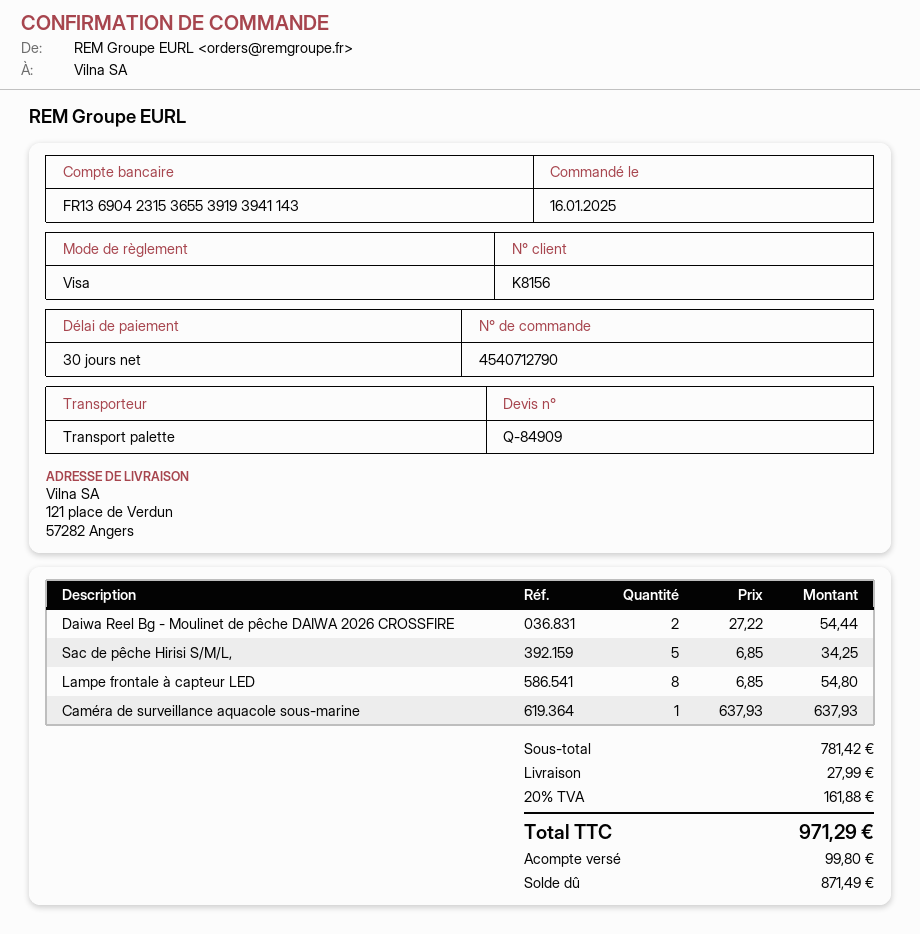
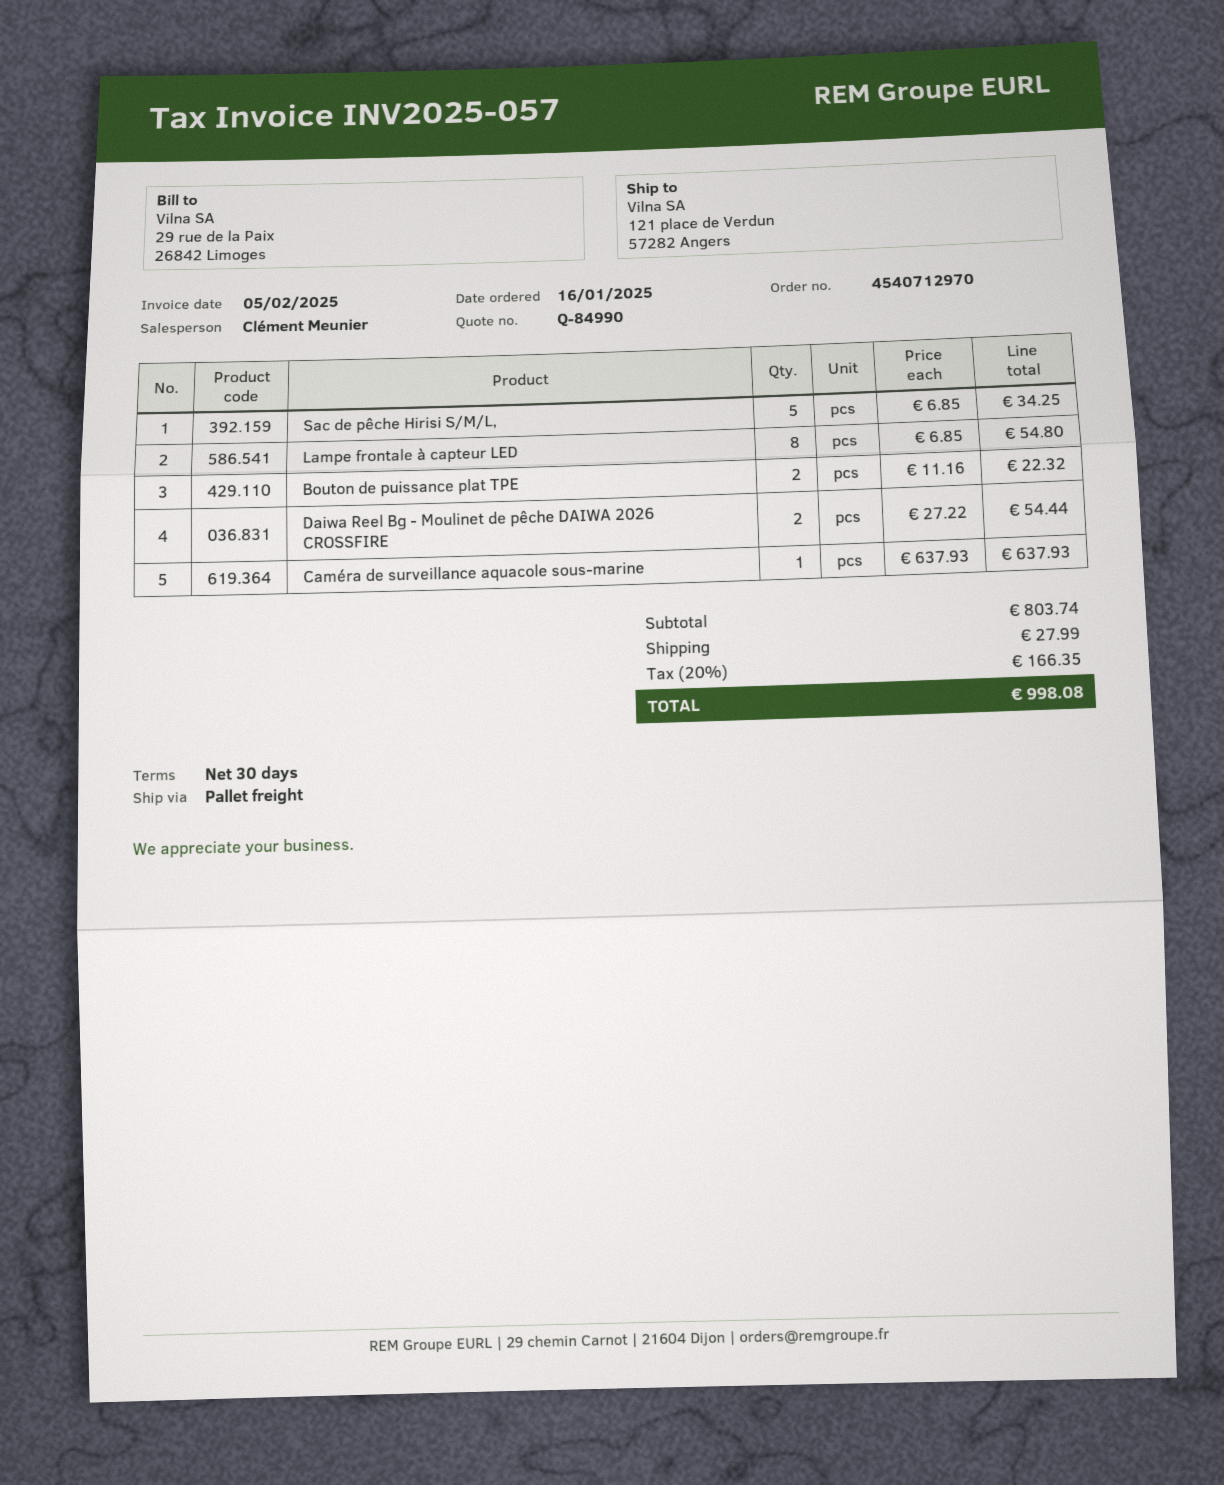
quote number: Q-84909 -> Q-84990
order number: 4540712790 -> 4540712970
Bouton de puissance plat TPE: none -> 2 x 11.16 = 22.32
subtotal: 781.42 -> 803.74
tax: 20% = 161.88 -> 20% = 166.35
total: 971.29 -> 998.08

